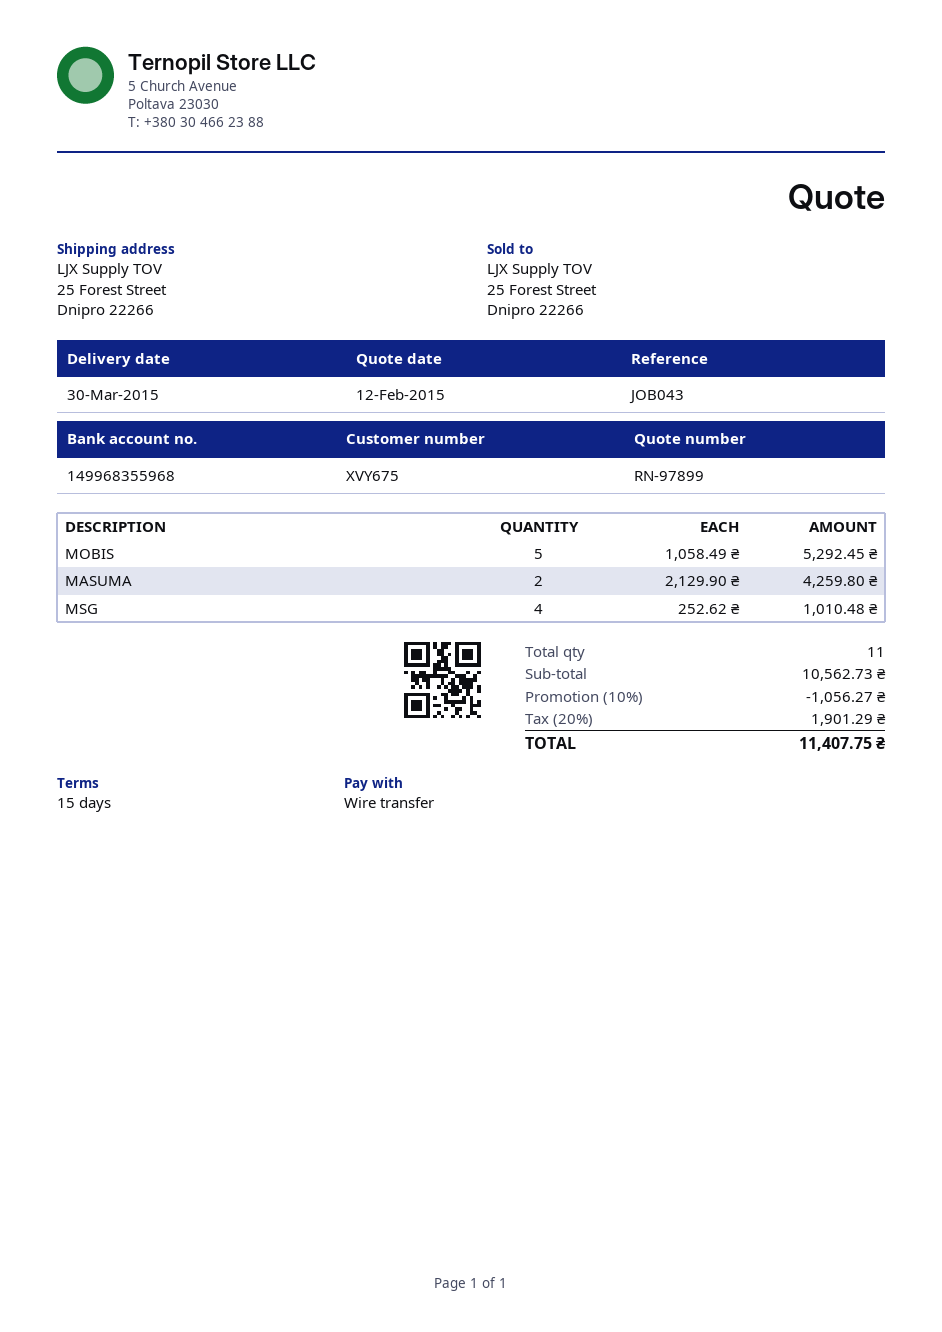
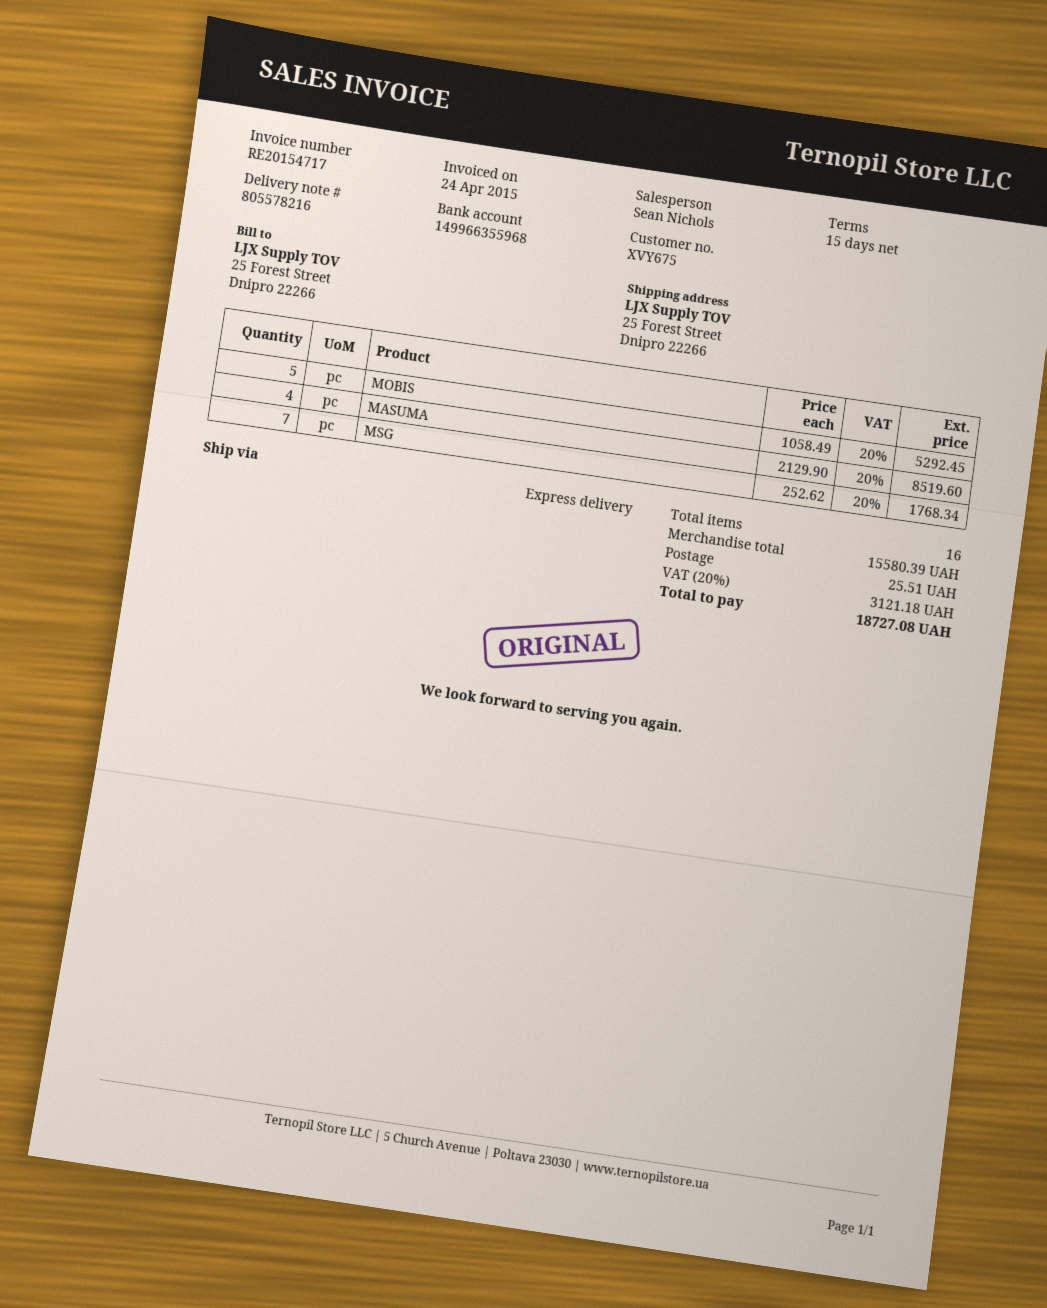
bank account: 149968355968 -> 149966355968
MASUMA: 2 x 2129.90 = 4259.80 -> 4 x 2129.90 = 8519.60
MSG: 4 x 252.62 = 1010.48 -> 7 x 252.62 = 1768.34
total quantity: 11 -> 16
subtotal: 10562.73 -> 15580.39
discount: 10% = 1056.27 -> none
shipping: none -> 25.51
tax: 20% = 1901.29 -> 20% = 3121.18
total: 11407.75 -> 18727.08

